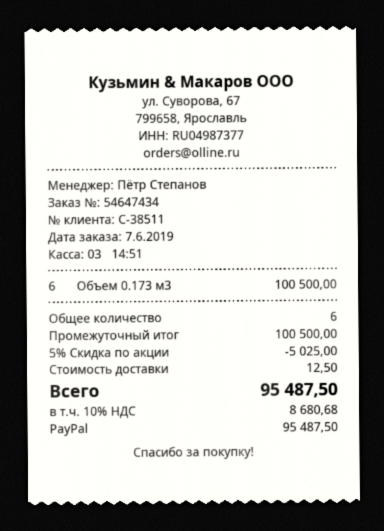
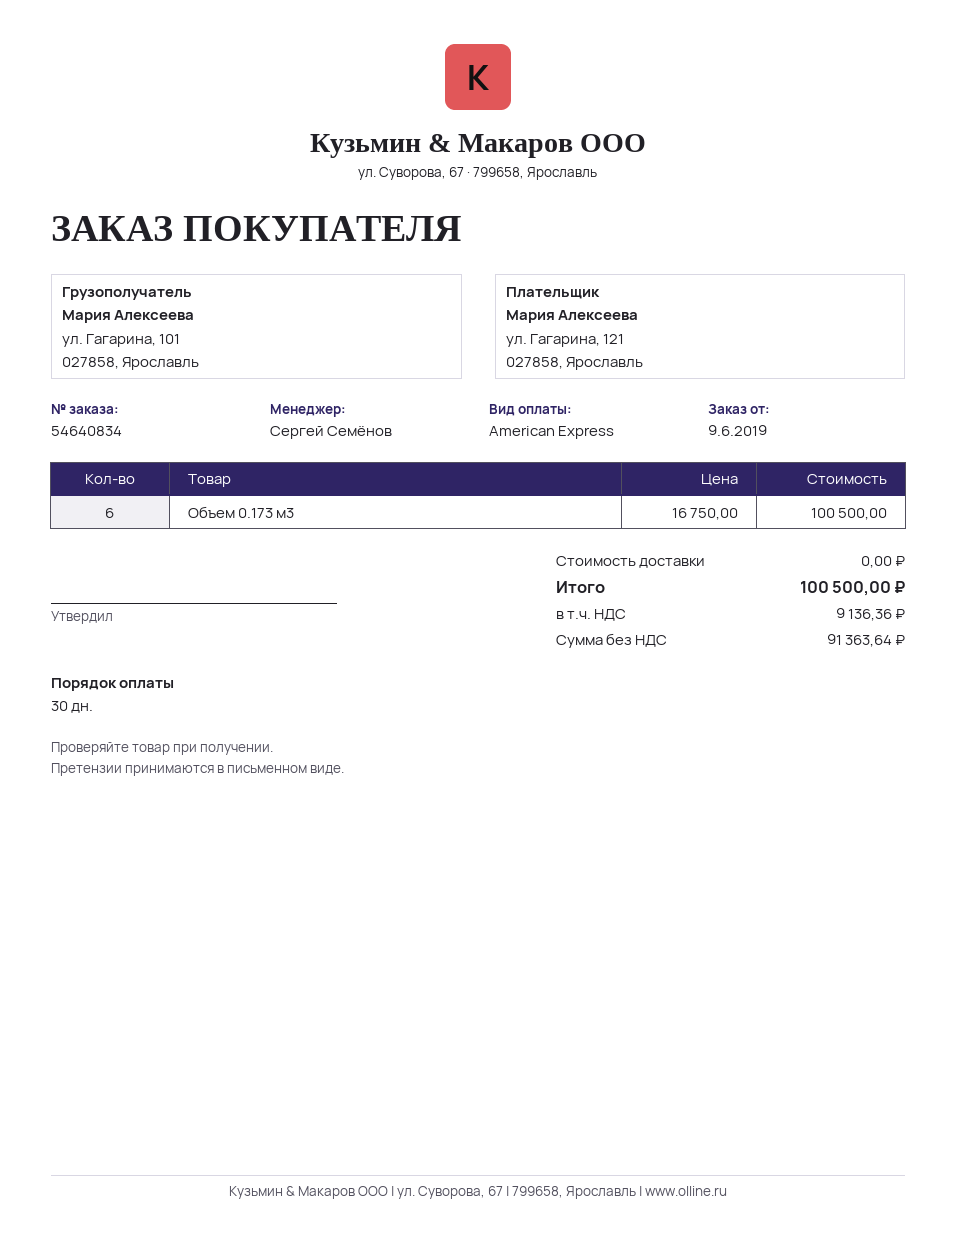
order number: 54647434 -> 54640834
order date: 2019-06-07 -> 2019-06-09
sales rep: Пётр Степанов -> Сергей Семёнов
payment method: PayPal -> American Express
discount: 5% = 5025.00 -> none
shipping: 12.50 -> 0.00
tax: 8680.68 -> 9136.36
total: 95487.50 -> 100500.00

